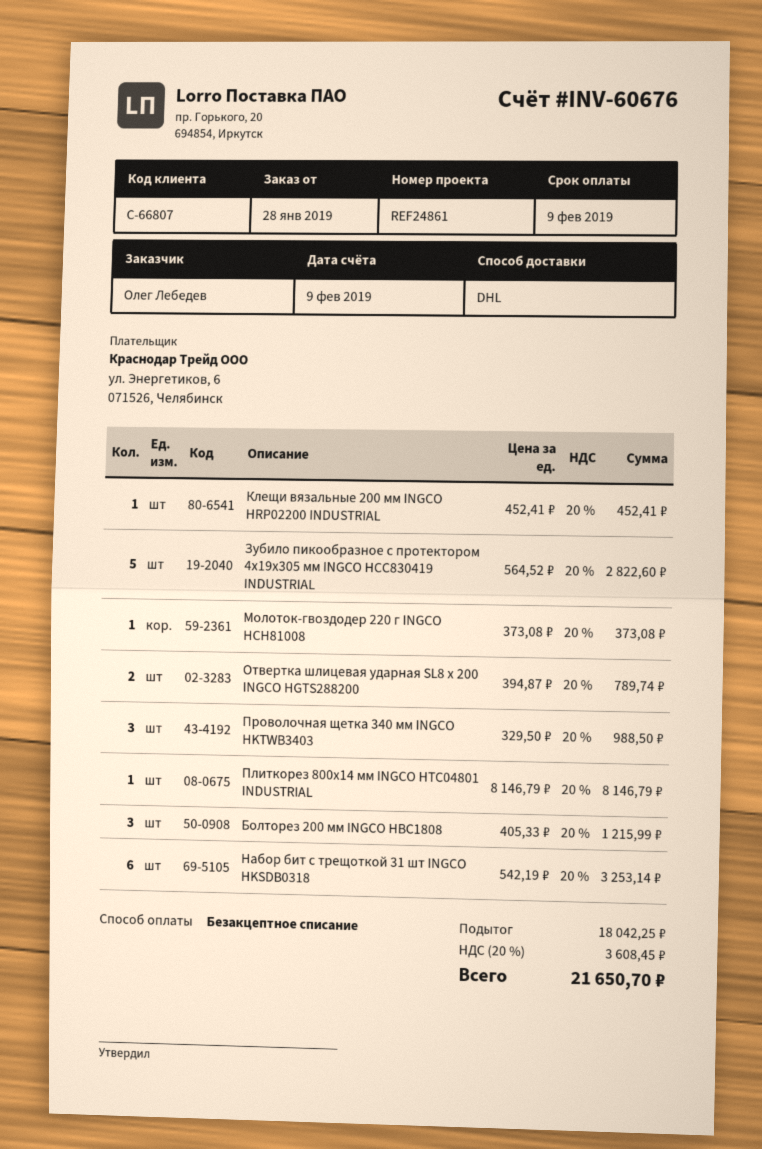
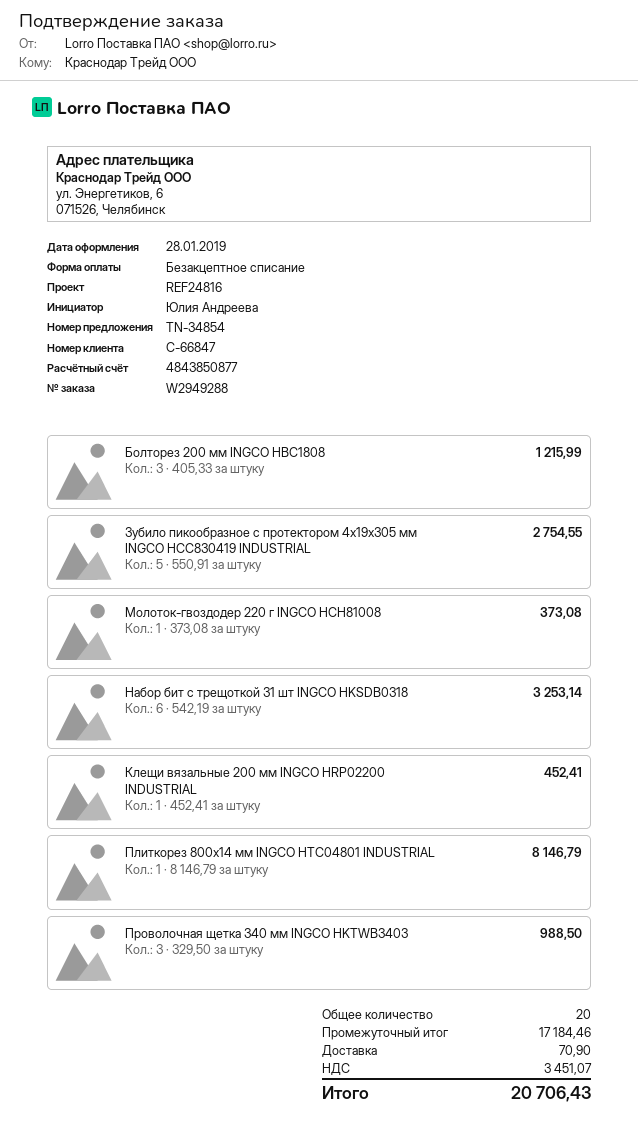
customer number: C-66807 -> C-66847
reference: REF24861 -> REF24816
ordered by: Олег Лебедев -> Юлия Андреева
Зубило пикообразное с протектором 4x19x305 мм INGCO HCC830419 INDUSTRIAL: 5 x 564.52 = 2822.60 -> 5 x 550.91 = 2754.55
Отвертка шлицевая ударная SL8 x 200 INGCO HGTS288200: 2 x 394.87 = 789.74 -> none
subtotal: 18042.25 -> 17184.46
shipping: none -> 70.90
tax: 3608.45 -> 3451.07
total: 21650.70 -> 20706.43

